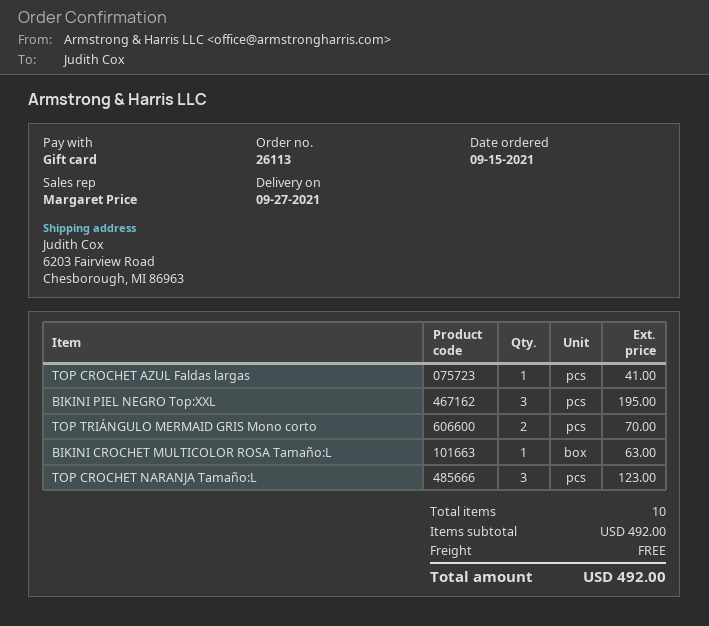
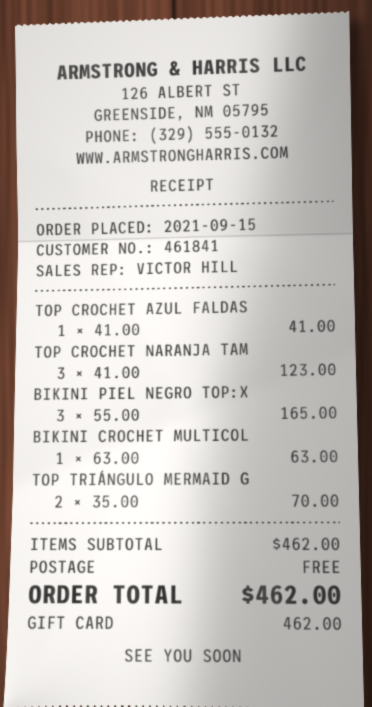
sales rep: Margaret Price -> VICTOR HILL
BIKINI PIEL NEGRO Top:XXL: 3 for 195.00 -> 3 for 165.00
subtotal: 492.00 -> 462.00
total: 492.00 -> 462.00

